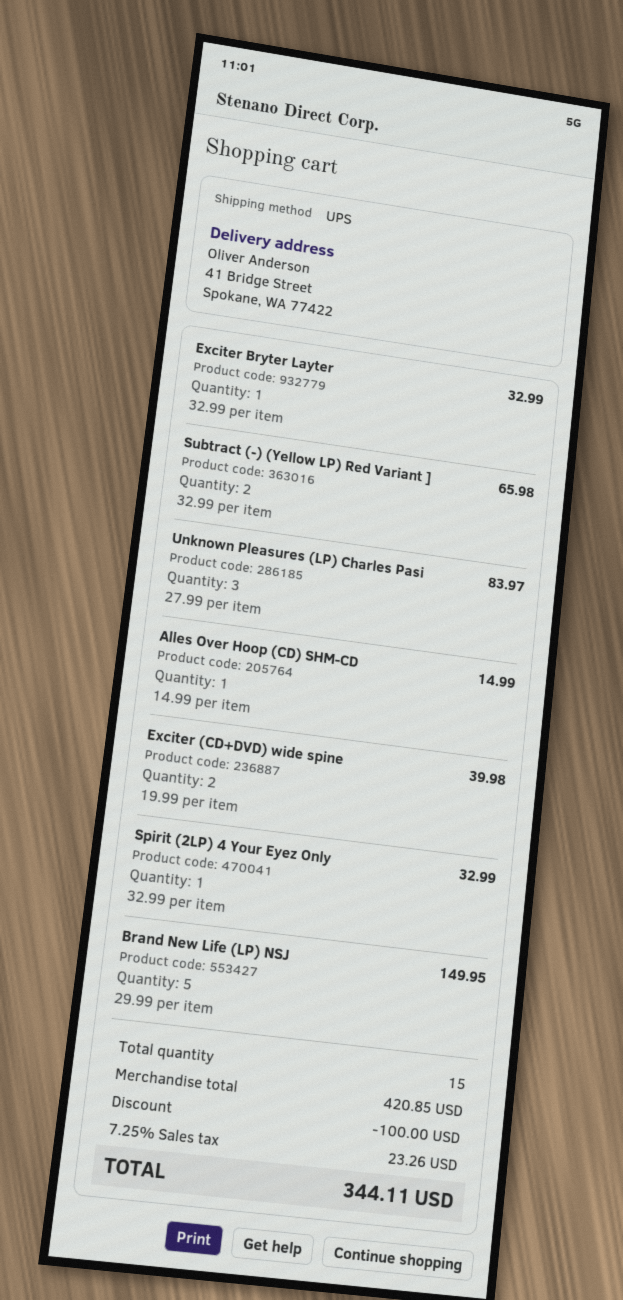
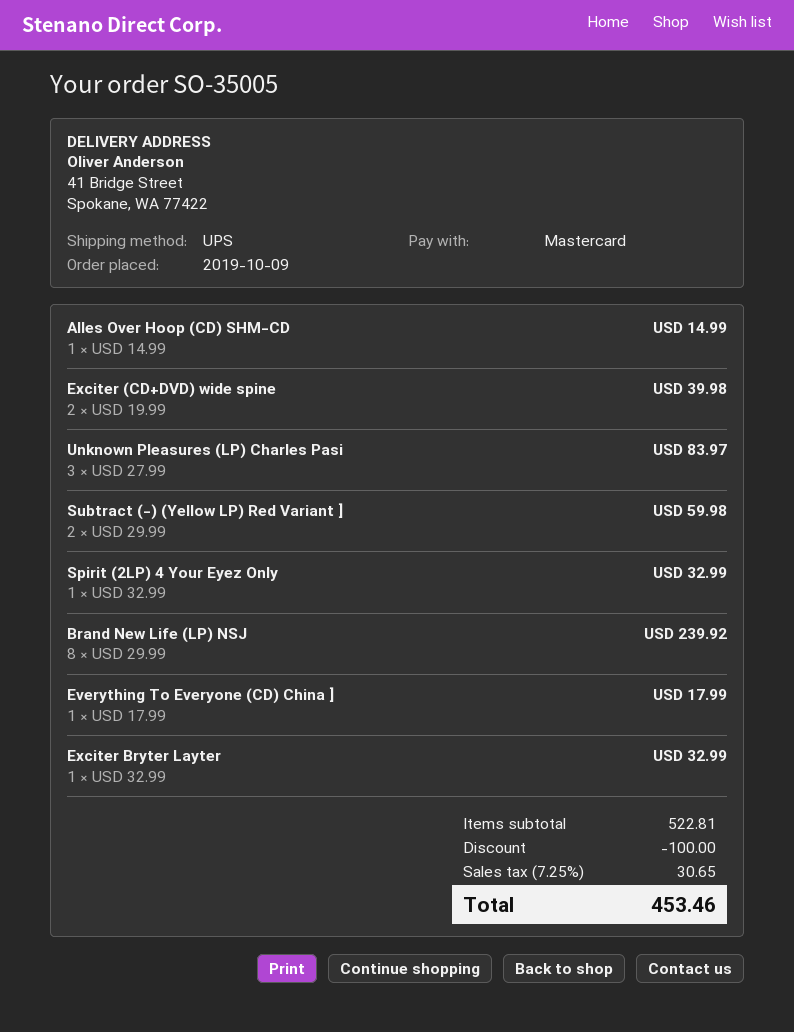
Subtract (-) (Yellow LP) Red Variant ]: 2 x 32.99 = 65.98 -> 2 x 29.99 = 59.98
Brand New Life (LP) NSJ: 5 x 29.99 = 149.95 -> 8 x 29.99 = 239.92
Everything To Everyone (CD) China ]: none -> 1 x 17.99 = 17.99
subtotal: 420.85 -> 522.81
tax: 7.25% = 23.26 -> 7.25% = 30.65
total: 344.11 -> 453.46

